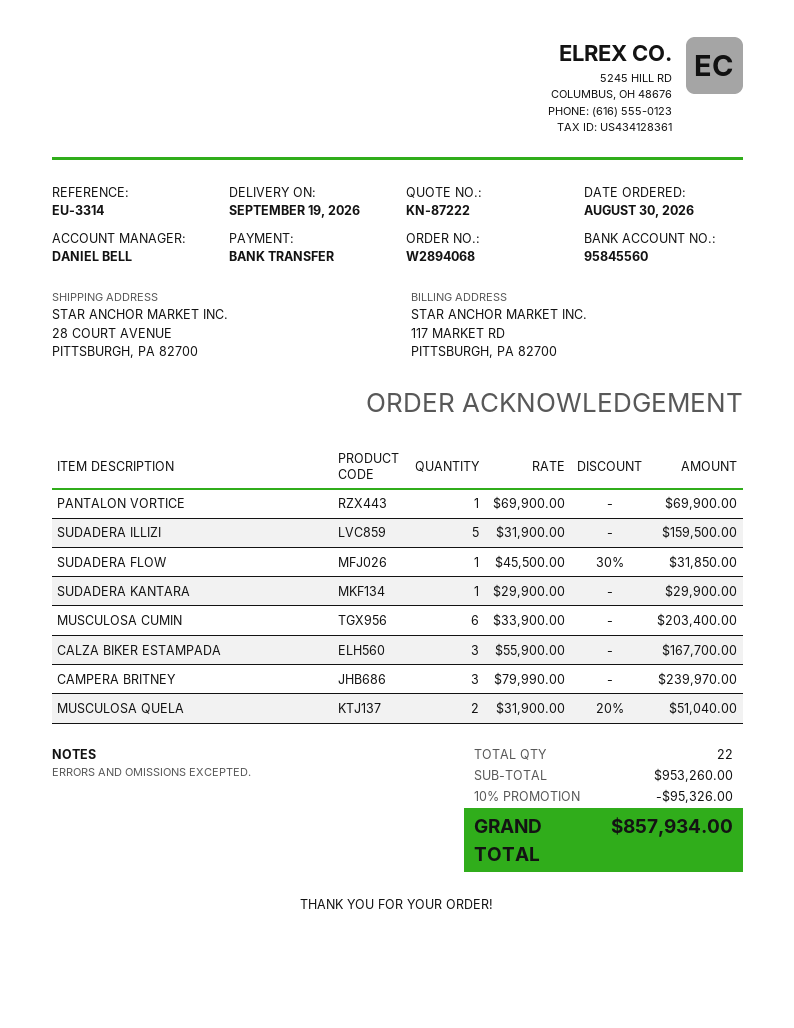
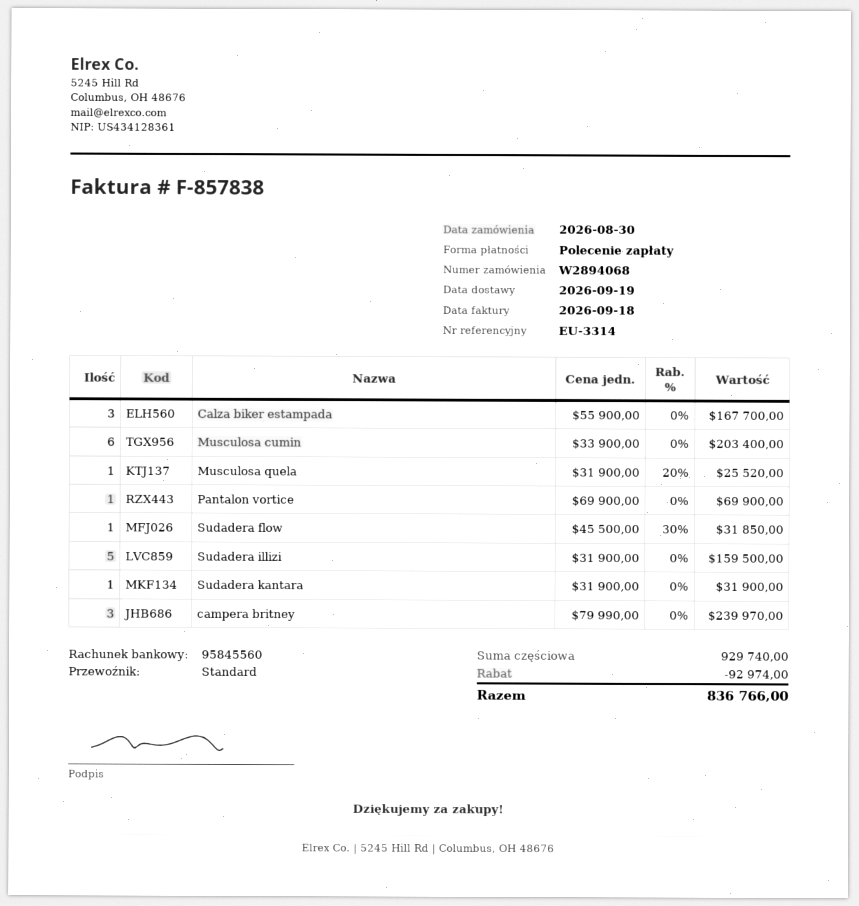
payment method: bank transfer -> direct debit
SUDADERA KANTARA: 1 x 29900.00 = 29900.00 -> 1 x 31900.00 = 31900.00
MUSCULOSA QUELA: 2 x 31900.00 - 20% = 51040.00 -> 1 x 31900.00 - 20% = 25520.00
subtotal: 953260.00 -> 929740.00
discount: 95326.00 -> 92974.00
total: 857934.00 -> 836766.00

